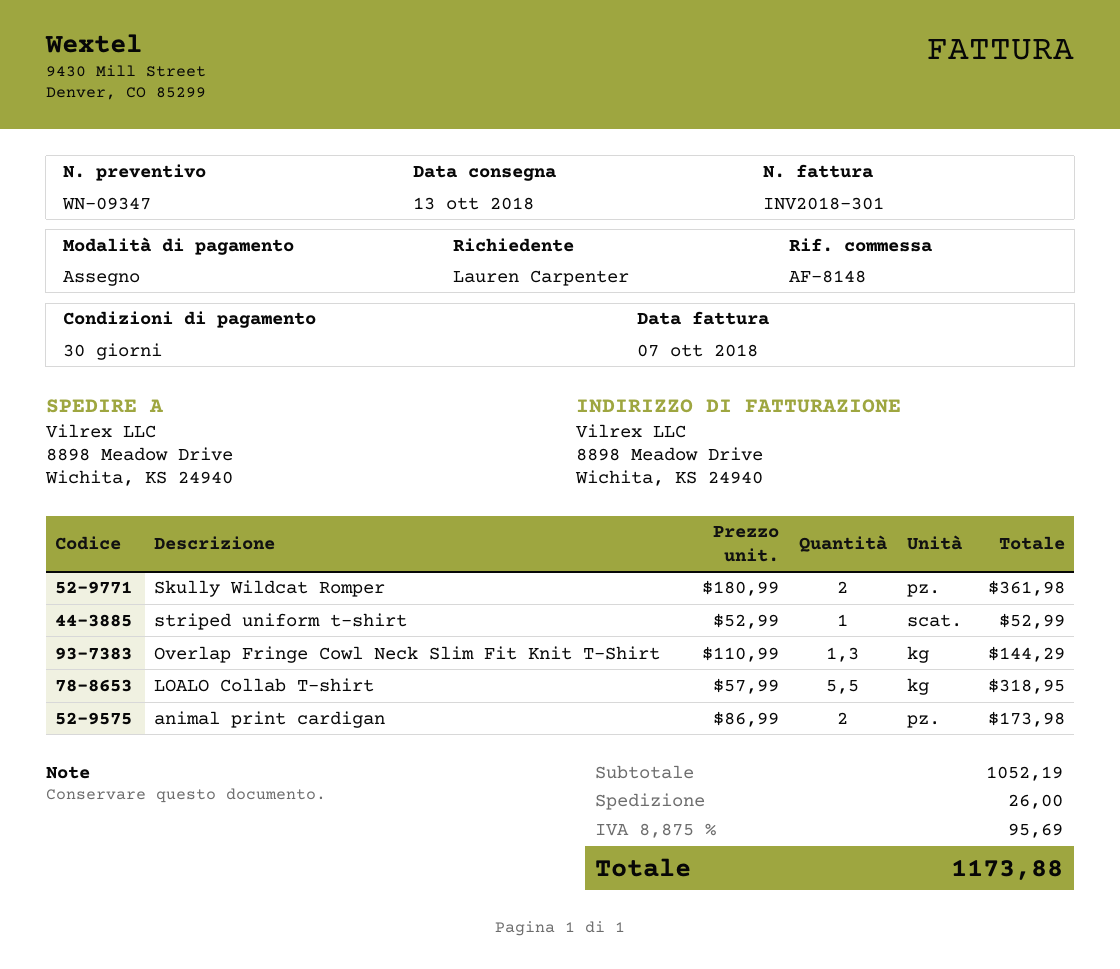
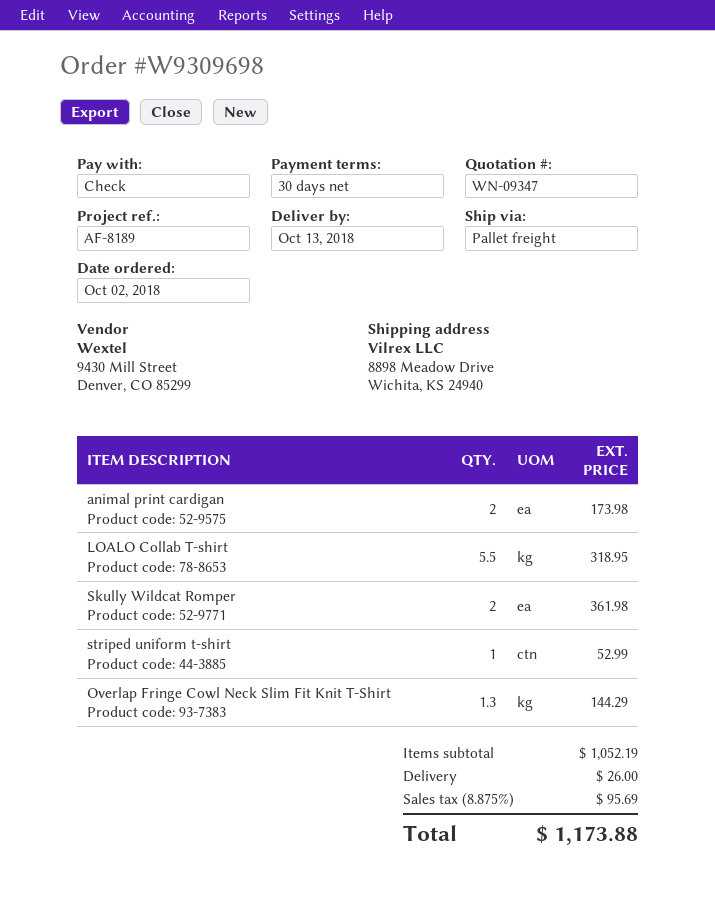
reference: AF-8148 -> AF-8189

